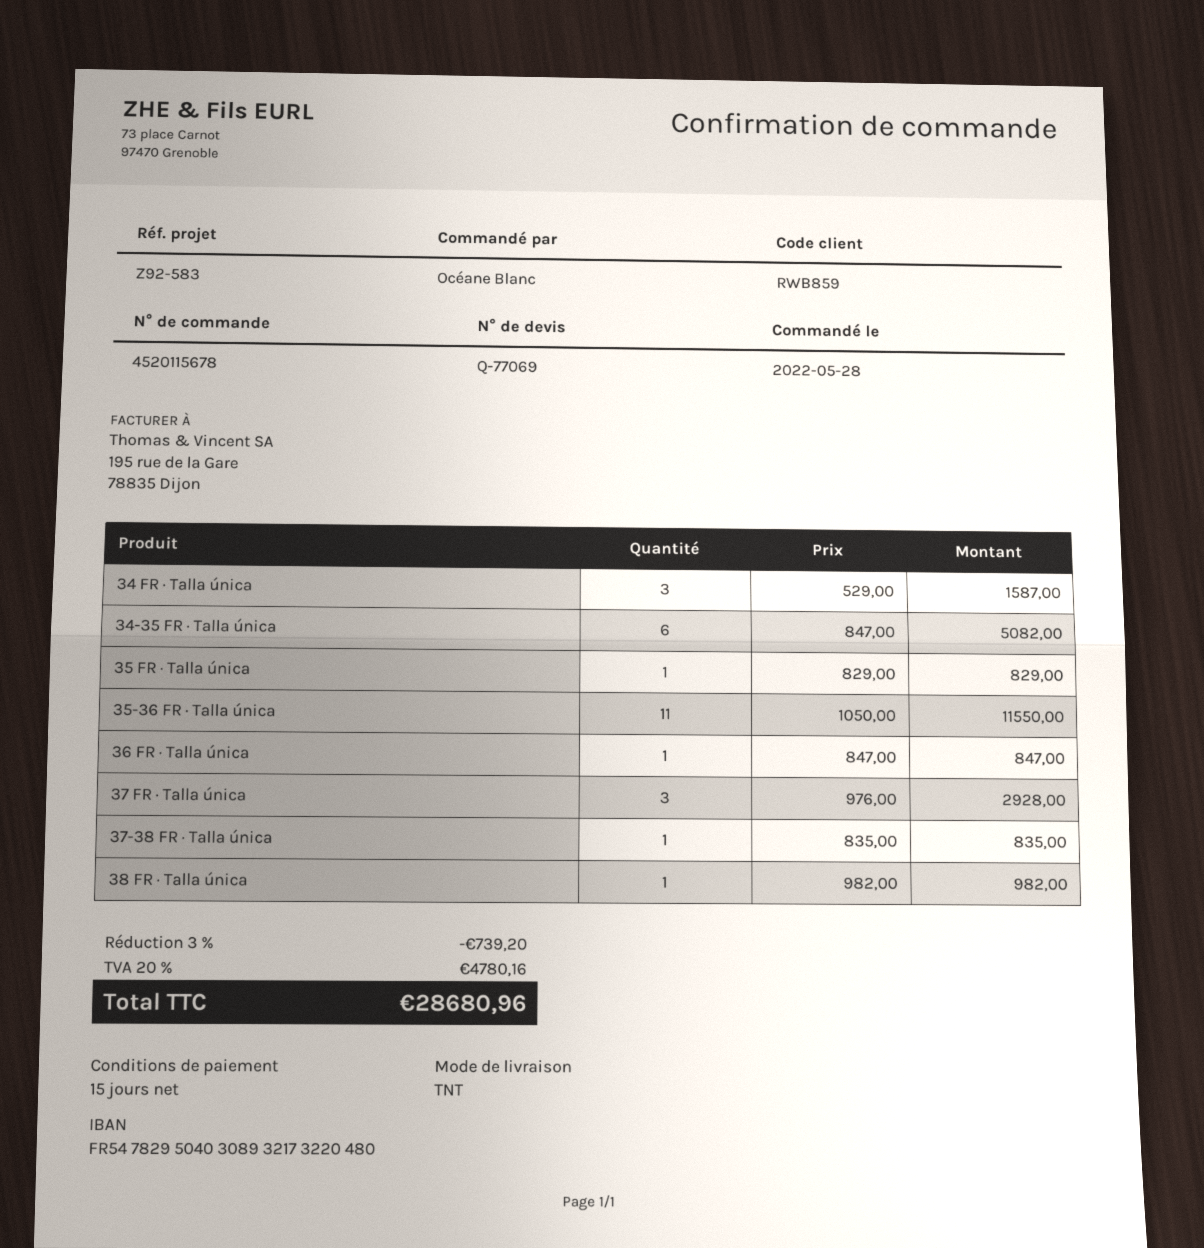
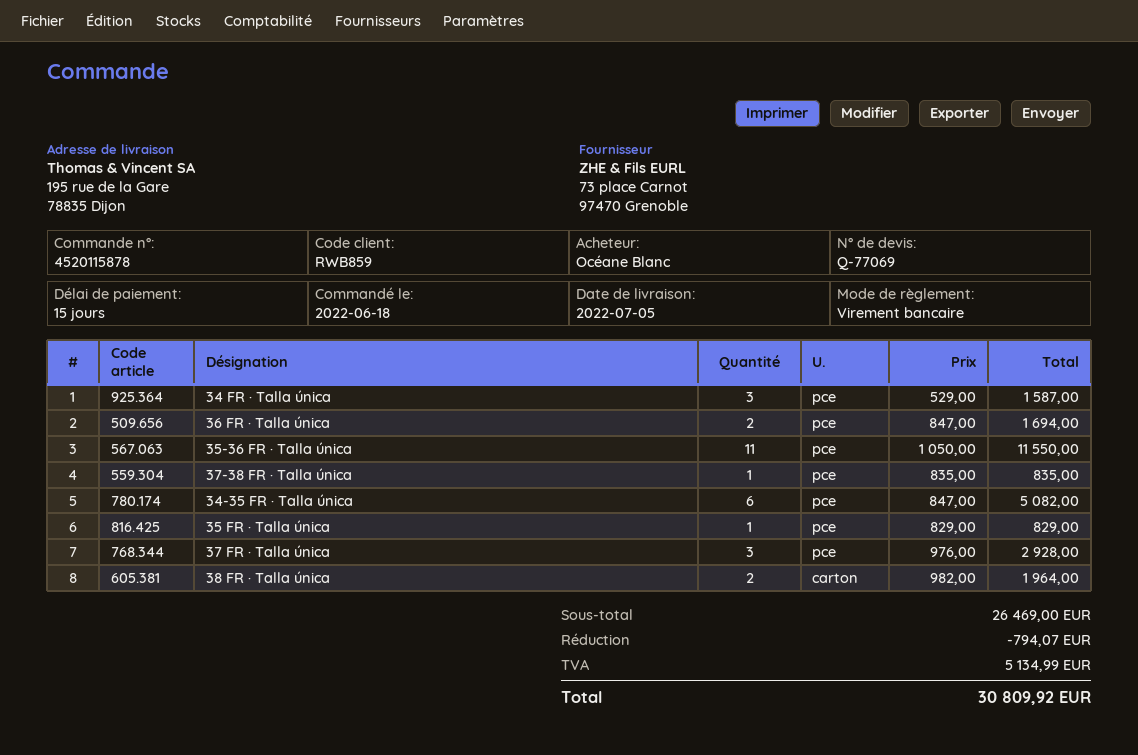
order number: 4520115678 -> 4520115878
order date: 2022-05-28 -> 2022-06-18
36 FR · Talla única: 1 x 847.00 = 847.00 -> 2 x 847.00 = 1694.00
38 FR · Talla única: 1 x 982.00 = 982.00 -> 2 x 982.00 = 1964.00
discount: 739.20 -> 794.07
tax: 4780.16 -> 5134.99
total: 28680.96 -> 30809.92

